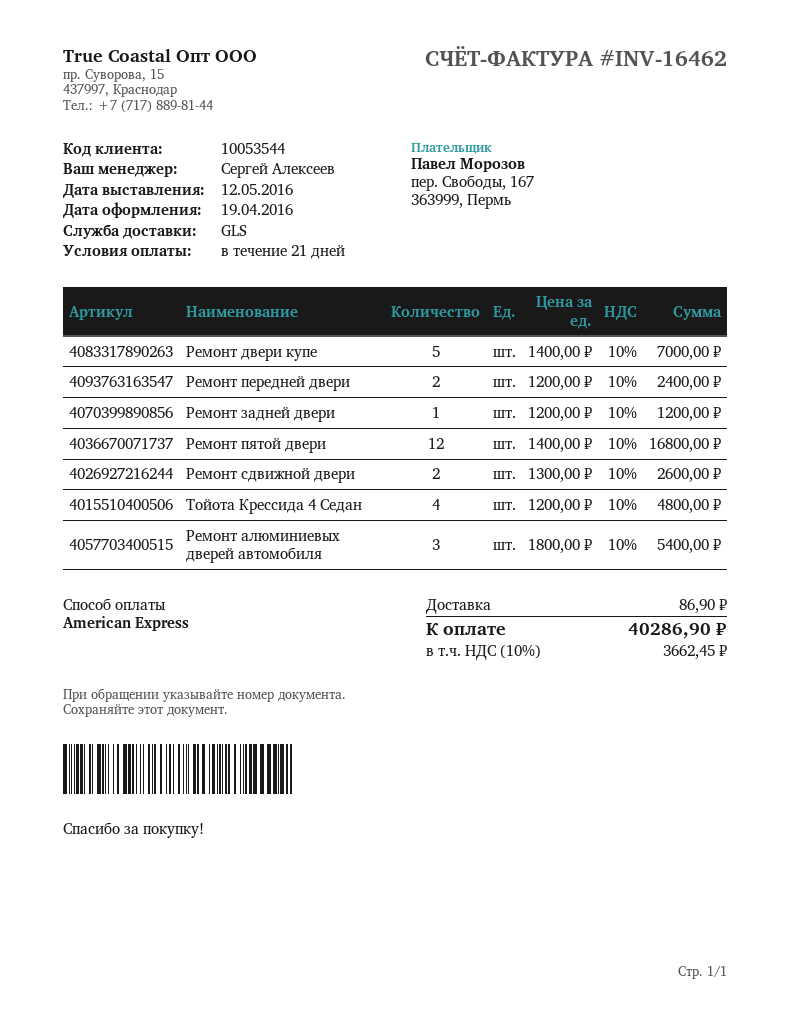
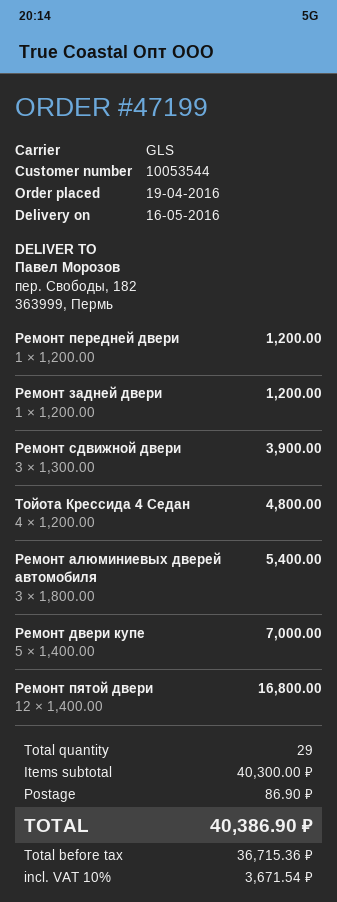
Ремонт передней двери: 2 x 1200.00 = 2400.00 -> 1 x 1200.00 = 1200.00
Ремонт сдвижной двери: 2 x 1300.00 = 2600.00 -> 3 x 1300.00 = 3900.00
tax: 10% = 3662.45 -> 10% = 3671.54
total: 40286.90 -> 40386.90

